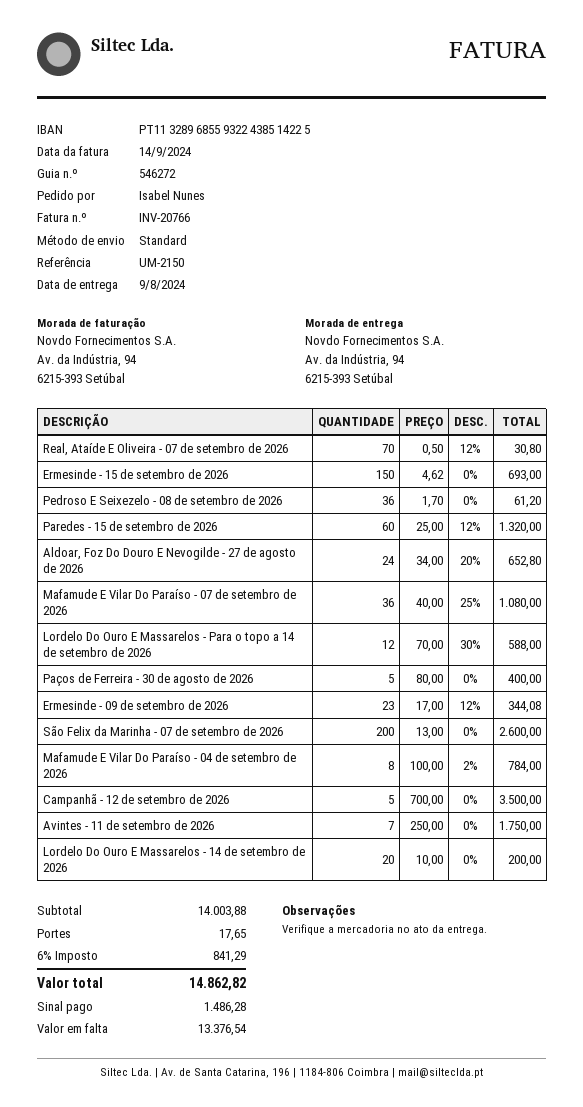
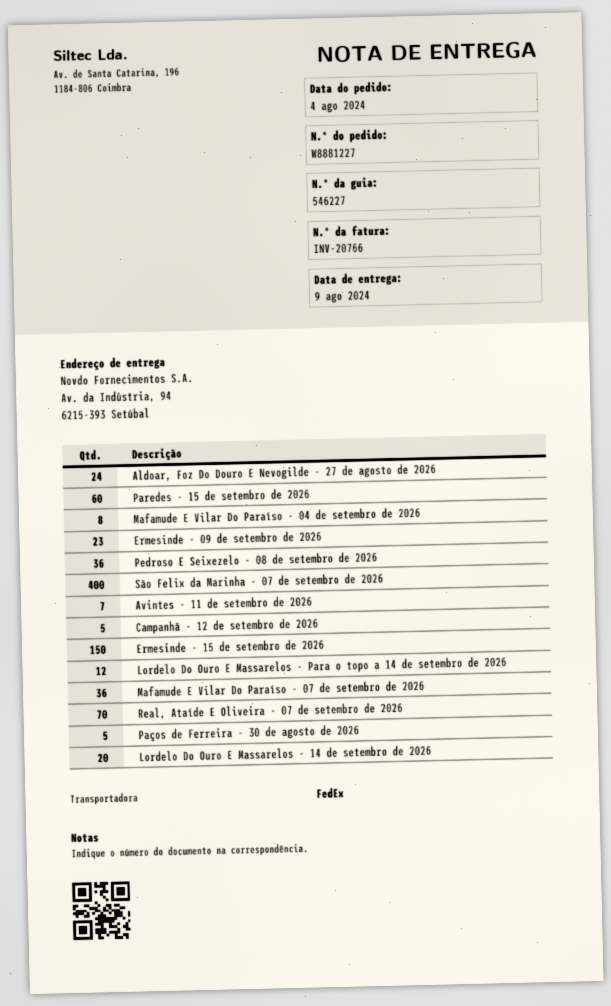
delivery note number: 546272 -> 546227
shipping method: standard -> FedEx
São Felix da Marinha - 07 de setembro de 2026: 200 -> 400

